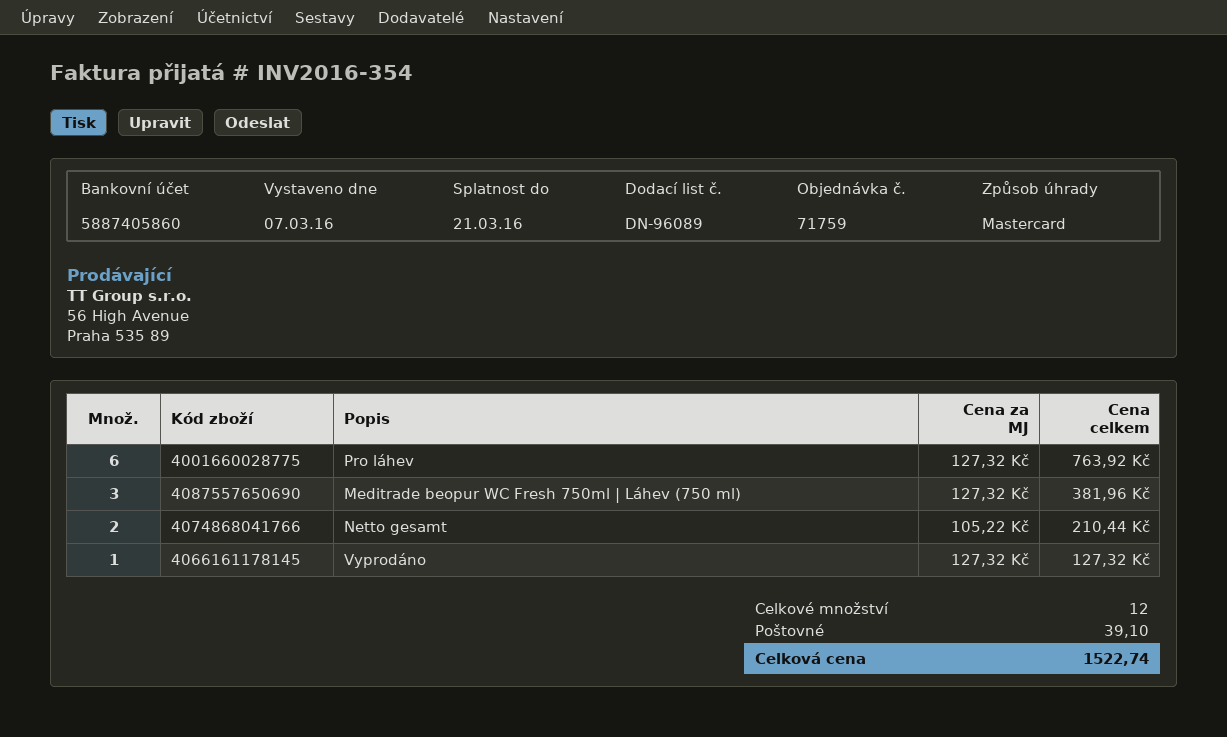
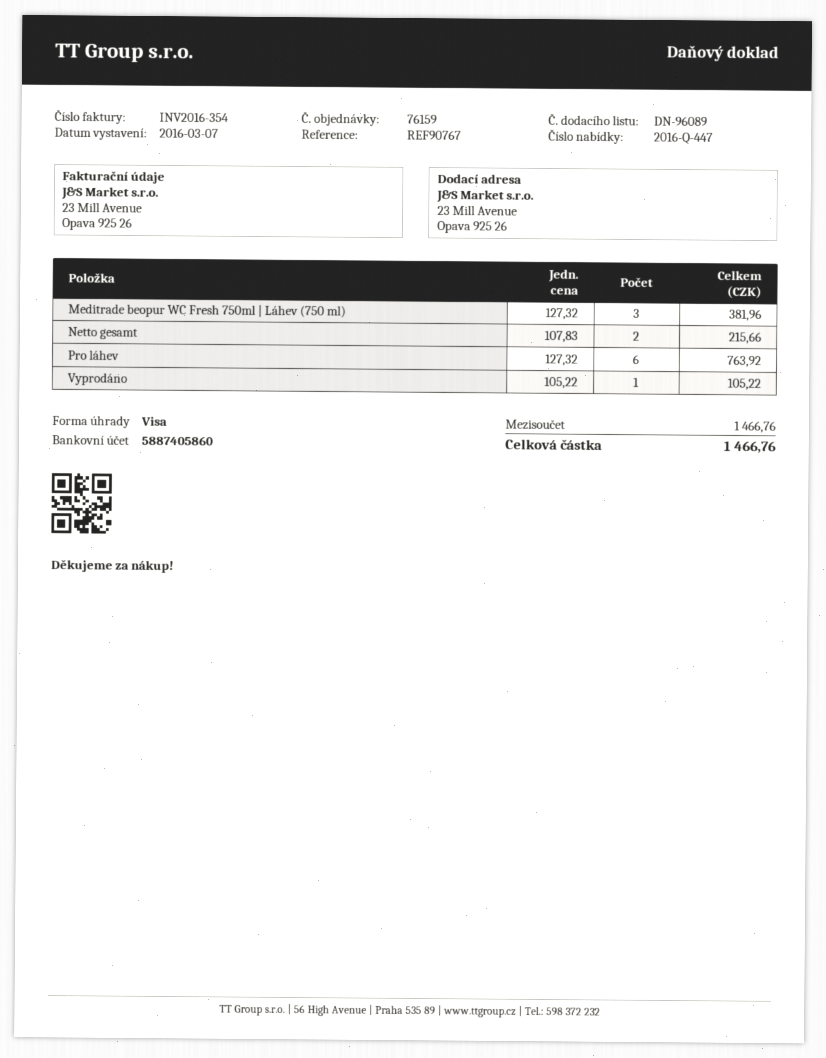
order number: 71759 -> 76159
payment method: Mastercard -> Visa
Netto gesamt: 2 x 105.22 = 210.44 -> 2 x 107.83 = 215.66
Vyprodáno: 1 x 127.32 = 127.32 -> 1 x 105.22 = 105.22
shipping: 39.10 -> none
total: 1522.74 -> 1466.76

